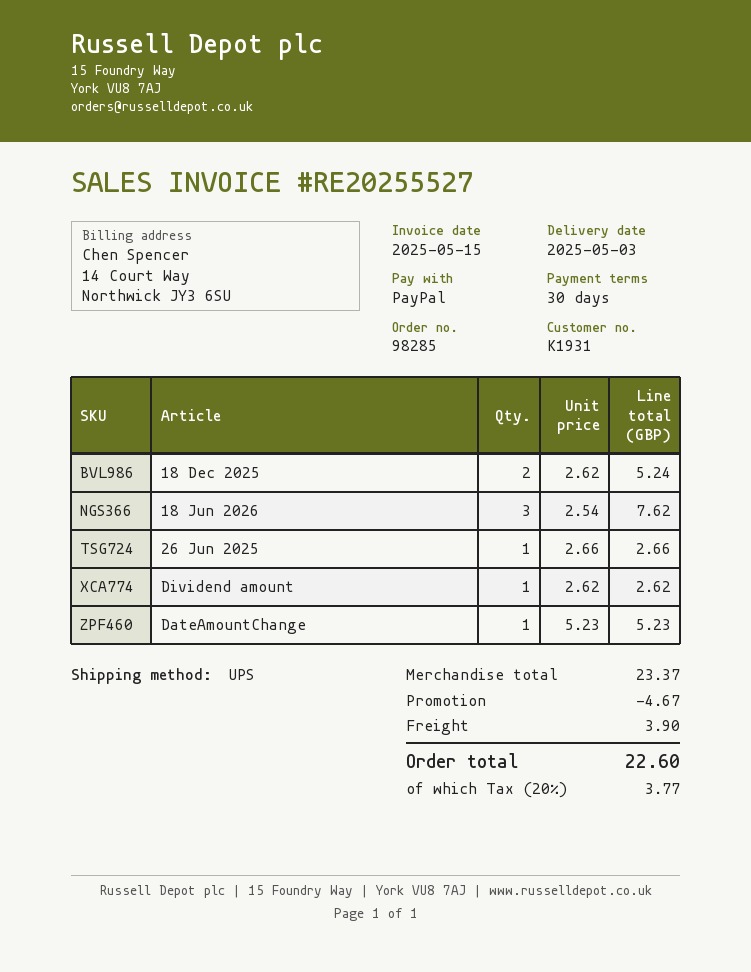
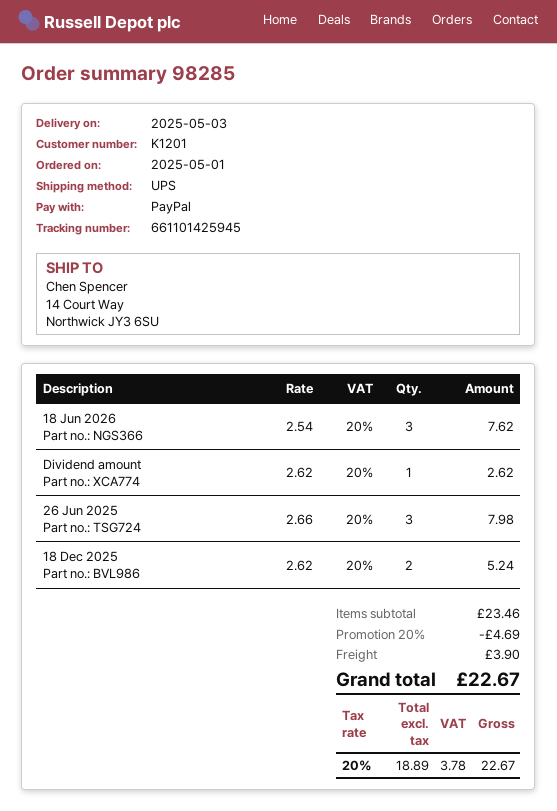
customer number: K1931 -> K1201
26 Jun 2025: 1 x 2.66 = 2.66 -> 3 x 2.66 = 7.98
DateAmountChange: 1 x 5.23 = 5.23 -> none
subtotal: 23.37 -> 23.46
discount: 4.67 -> 4.69
tax: 20% = 3.77 -> 20% = 3.78
total: 22.60 -> 22.67

